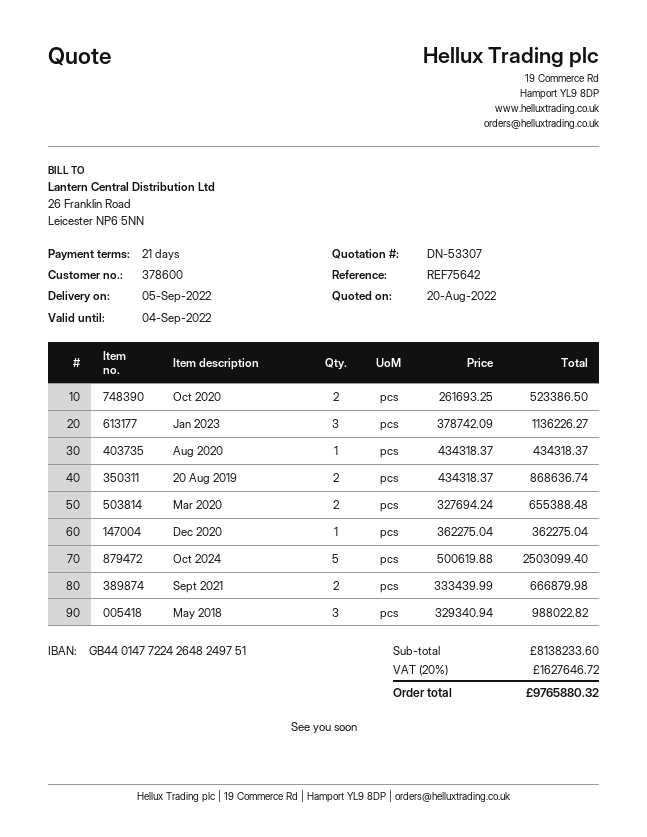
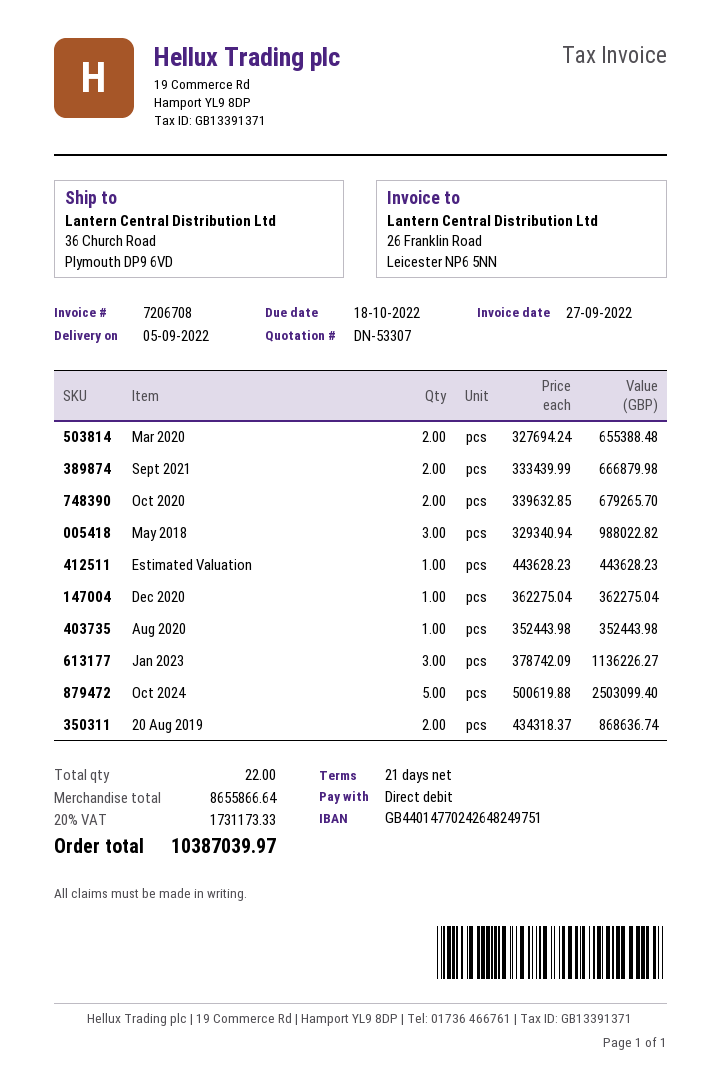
bank account: GB44014772242648249751 -> GB44014770242648249751
Oct 2020: 2 x 261693.25 = 523386.50 -> 2 x 339632.85 = 679265.70
Aug 2020: 1 x 434318.37 = 434318.37 -> 1 x 352443.98 = 352443.98
Estimated Valuation: none -> 1 x 443628.23 = 443628.23
subtotal: 8138233.60 -> 8655866.64
tax: 20% = 1627646.72 -> 20% = 1731173.33
total: 9765880.32 -> 10387039.97

